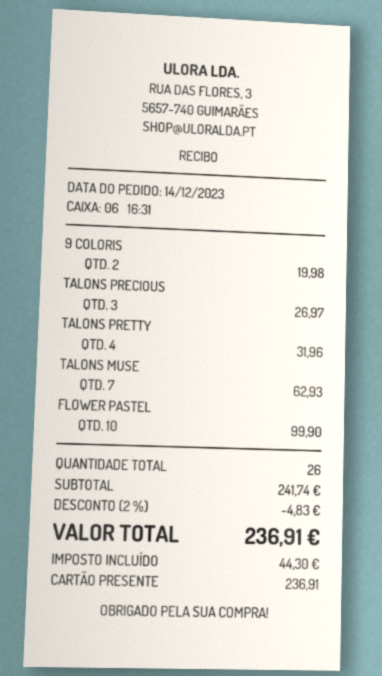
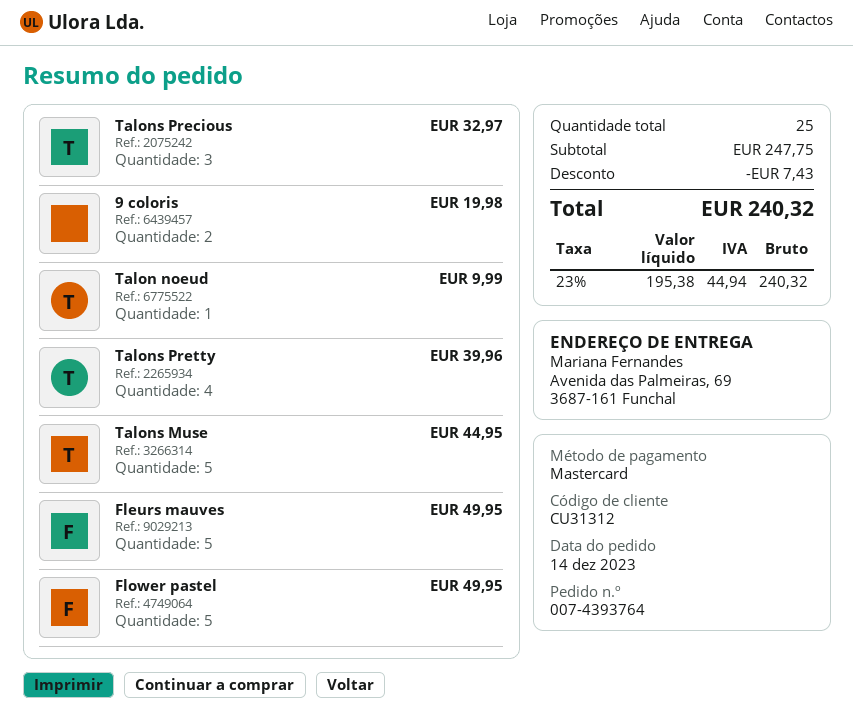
payment method: gift card -> Mastercard
TALONS PRECIOUS: 3 for 26.97 -> 3 for 32.97
TALONS PRETTY: 4 for 31.96 -> 4 for 39.96
TALONS MUSE: 7 for 62.93 -> 5 for 44.95
FLOWER PASTEL: 10 for 99.90 -> 5 for 49.95
Talon noeud: none -> 1 for 9.99
Fleurs mauves: none -> 5 for 49.95
total quantity: 26 -> 25
subtotal: 241.74 -> 247.75
discount: 4.83 -> 7.43
tax: 44.30 -> 44.94
total: 236.91 -> 240.32

